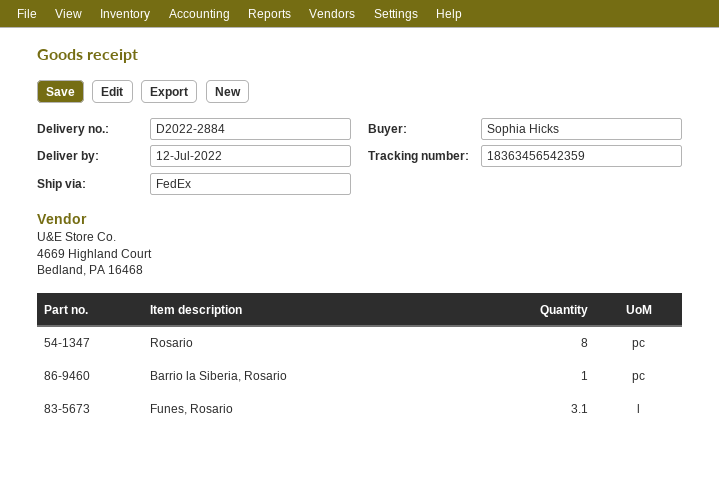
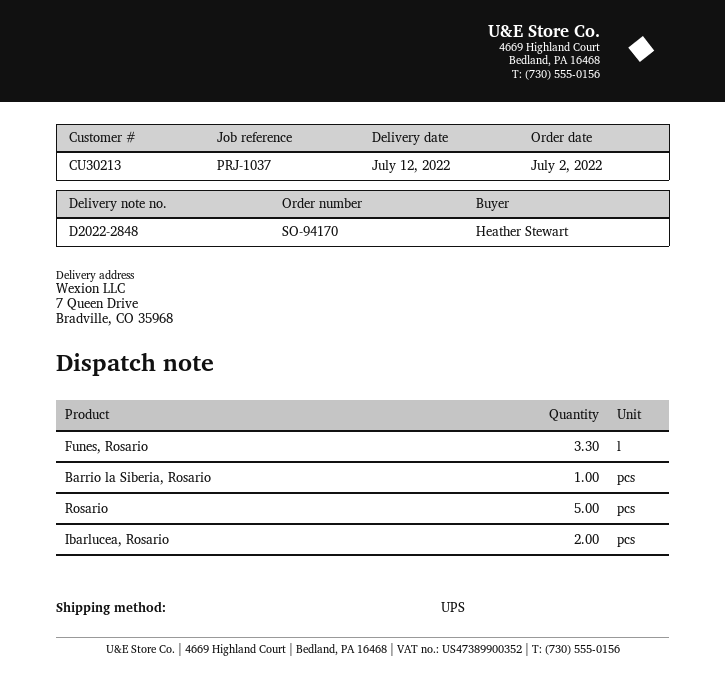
delivery note number: D2022-2884 -> D2022-2848
ordered by: Sophia Hicks -> Heather Stewart
shipping method: FedEx -> UPS
Rosario: 8 -> 5
Funes, Rosario: 3.1 -> 3.3
Ibarlucea, Rosario: none -> 2

